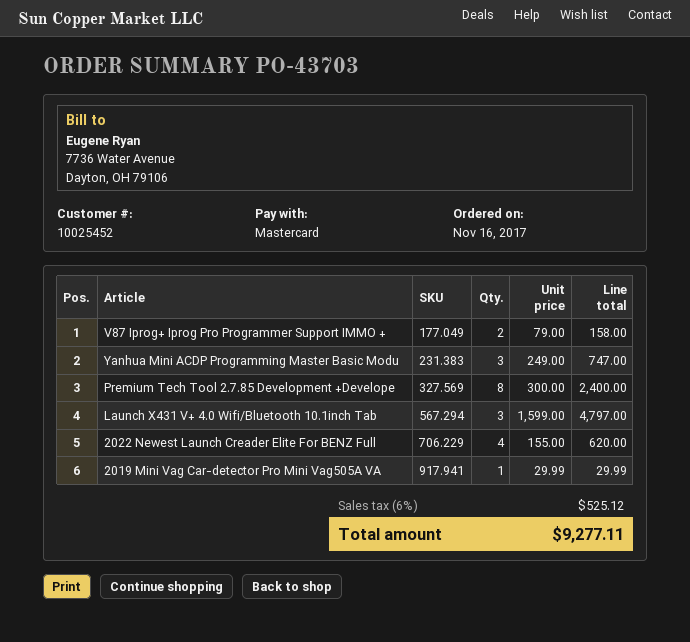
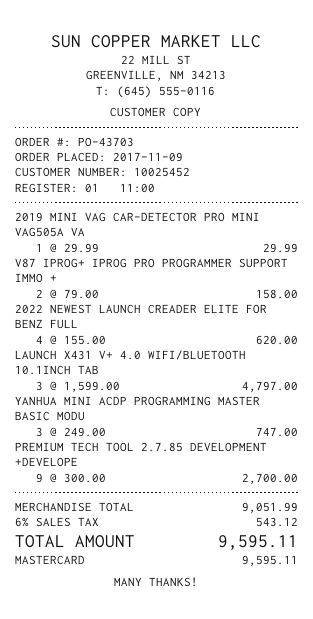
order date: 2017-11-16 -> 2017-11-09
Premium Tech Tool 2.7.85 Development +Develope: 8 x 300.00 = 2400.00 -> 9 x 300.00 = 2700.00
tax: 6% = 525.12 -> 6% = 543.12
total: 9277.11 -> 9595.11

